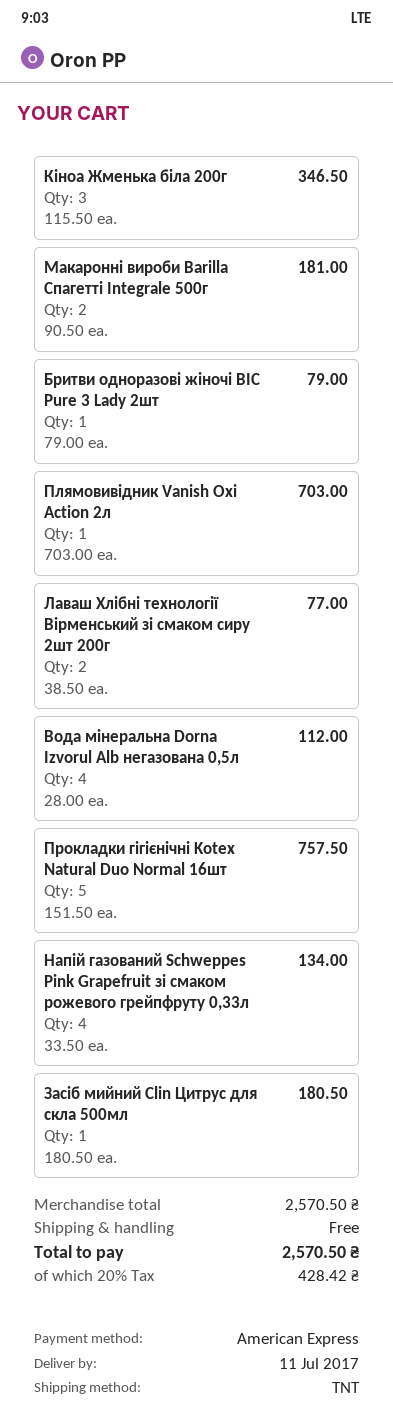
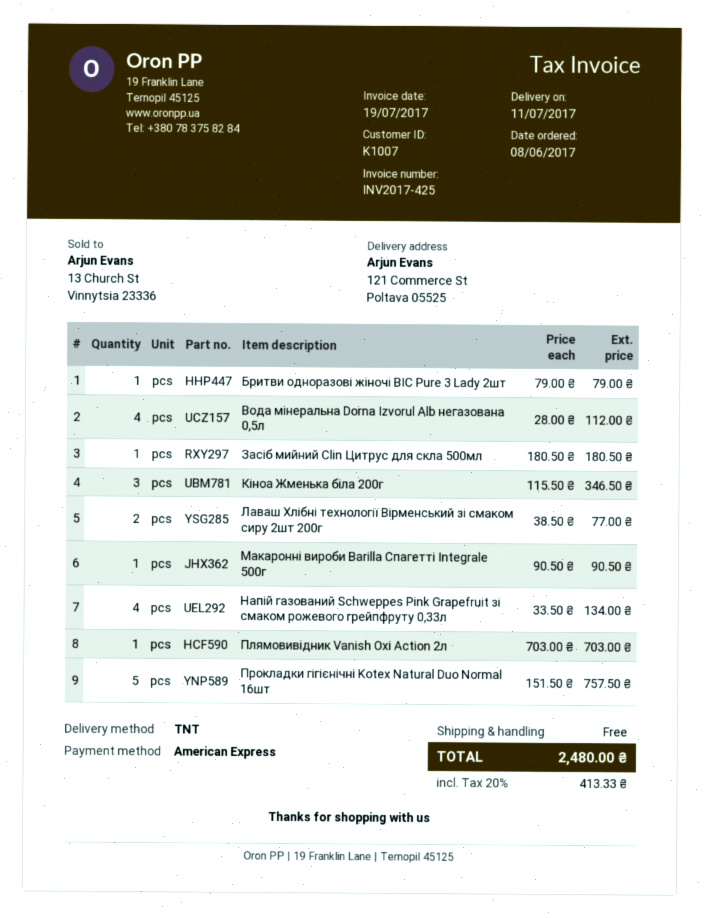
Макаронні вироби Barilla Спагетті Integrale 500г: 2 x 90.50 = 181.00 -> 1 x 90.50 = 90.50
tax: 20% = 428.42 -> 20% = 413.33
total: 2570.50 -> 2480.00

